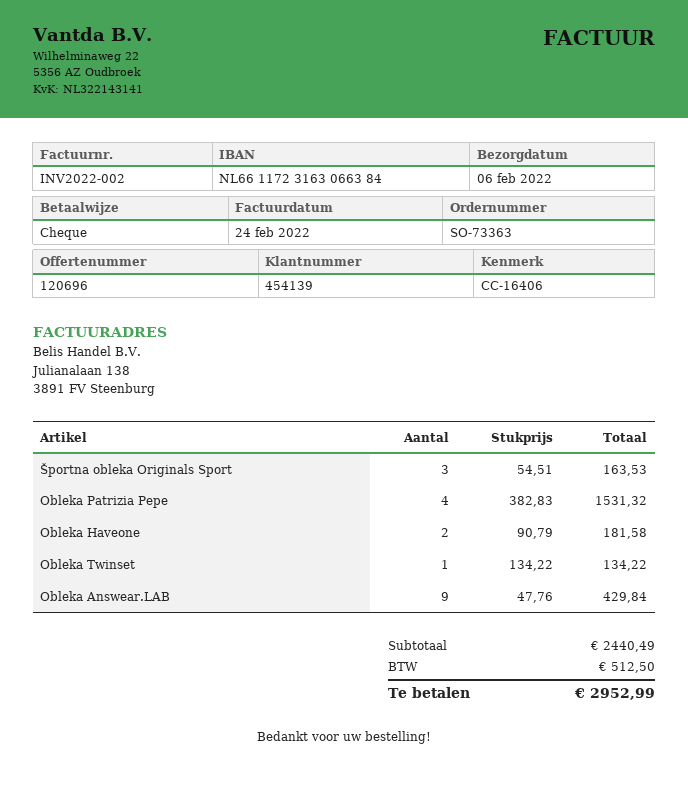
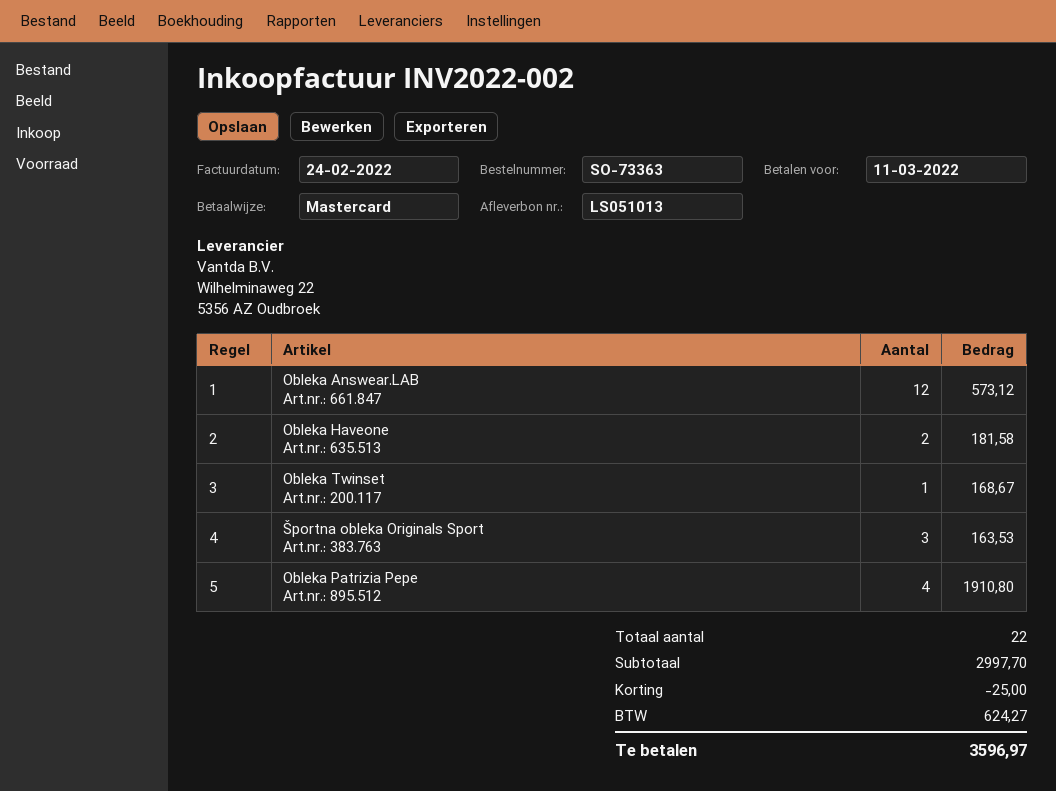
payment method: cheque -> Mastercard
Obleka Patrizia Pepe: 4 for 1531.32 -> 4 for 1910.80
Obleka Twinset: 1 for 134.22 -> 1 for 168.67
Obleka Answear.LAB: 9 for 429.84 -> 12 for 573.12
subtotal: 2440.49 -> 2997.70
discount: none -> 25.00
tax: 512.50 -> 624.27
total: 2952.99 -> 3596.97

